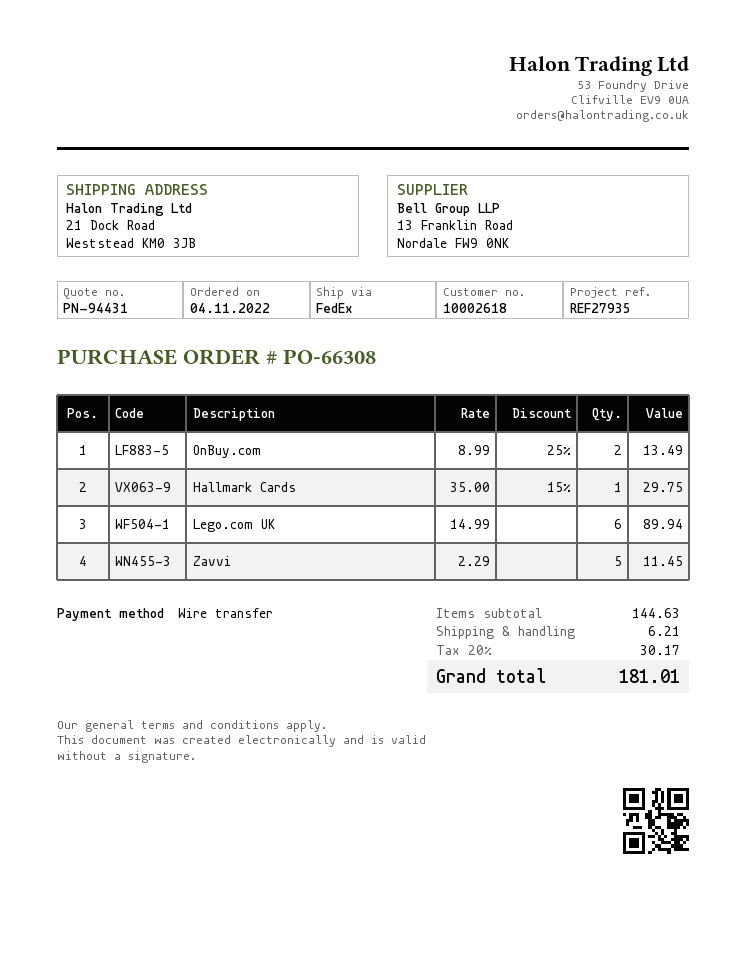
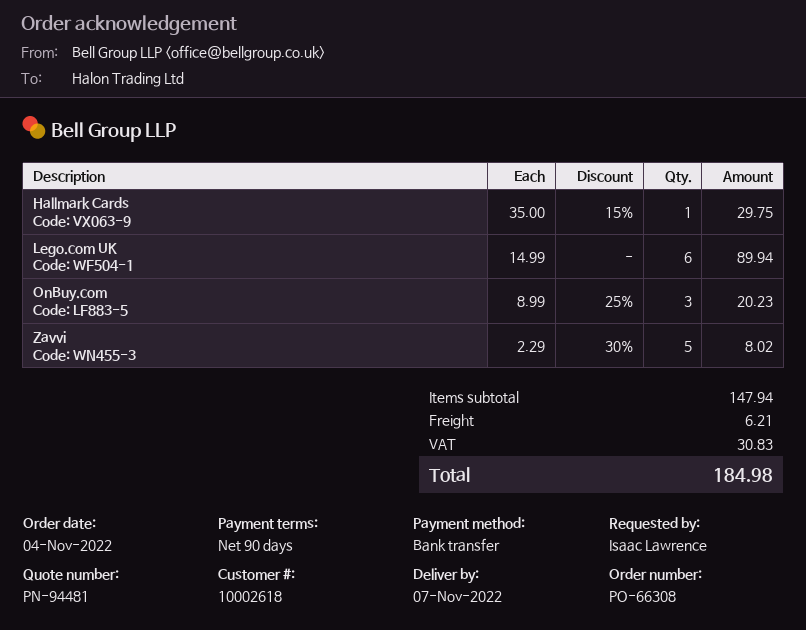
quote number: PN-94431 -> PN-94481
OnBuy.com: 2 x 8.99 - 25% = 13.49 -> 3 x 8.99 - 25% = 20.23
Zavvi: 5 x 2.29 = 11.45 -> 5 x 2.29 - 30% = 8.02
subtotal: 144.63 -> 147.94
tax: 30.17 -> 30.83
total: 181.01 -> 184.98

